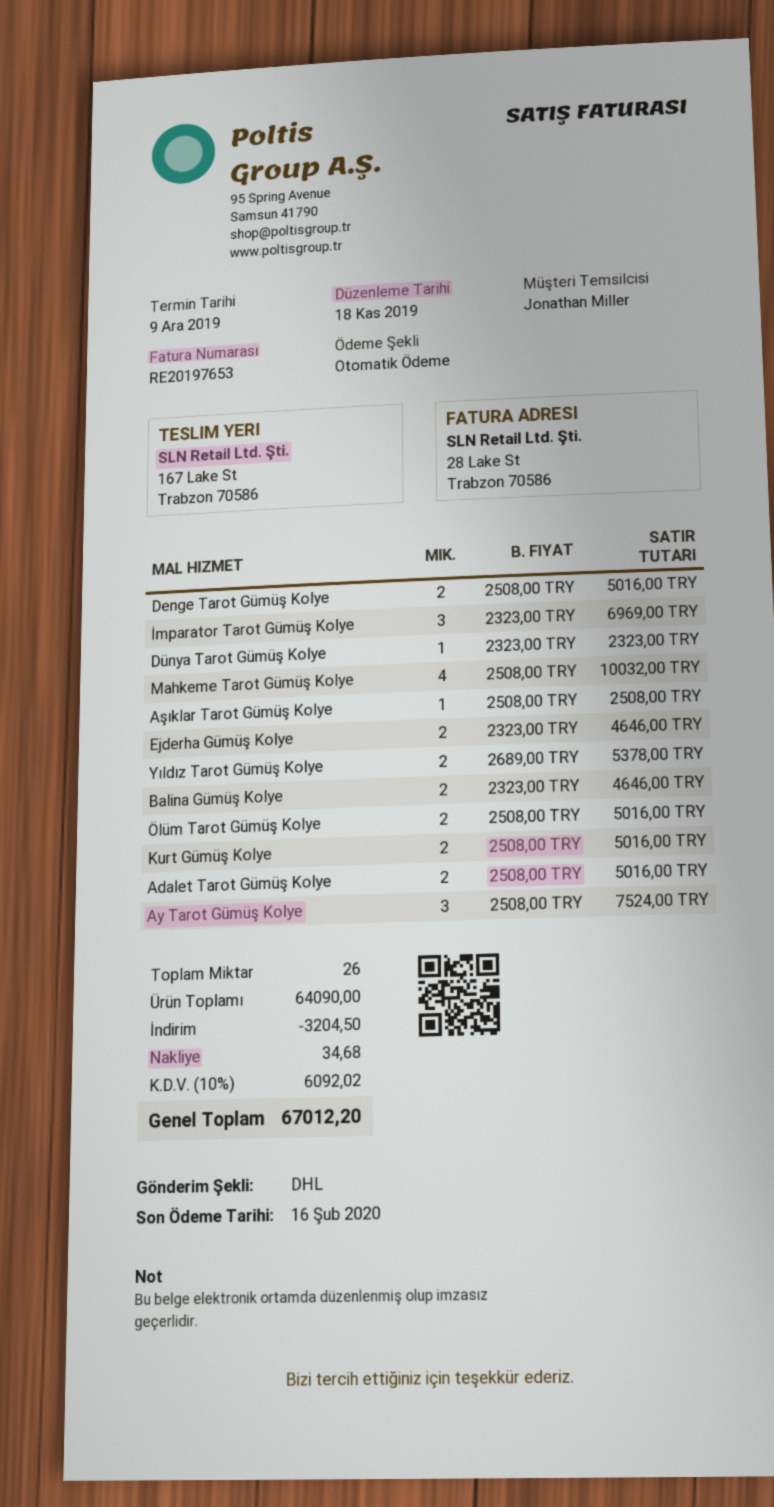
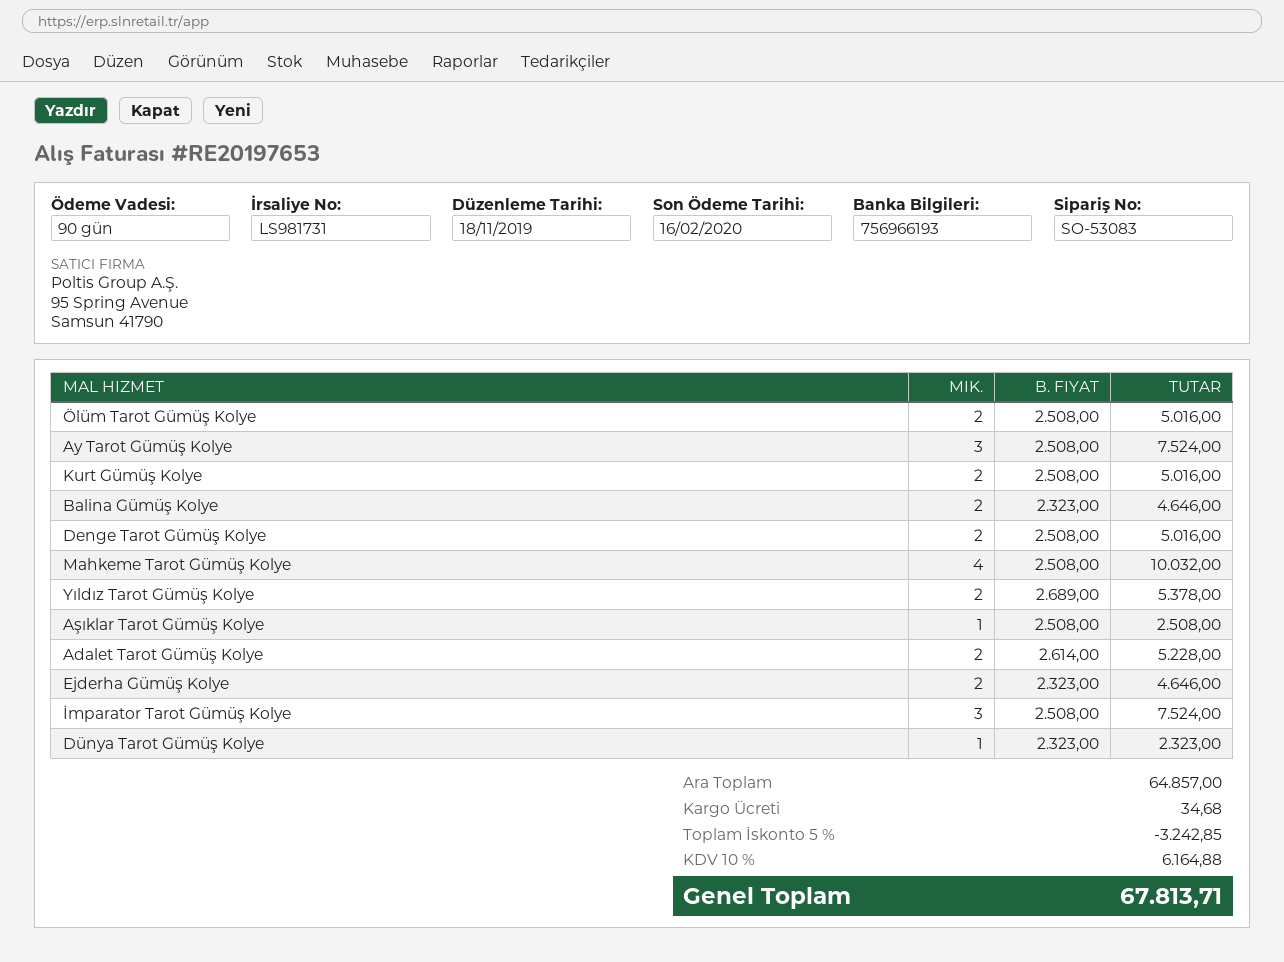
İmparator Tarot Gümüş Kolye: 3 x 2323.00 = 6969.00 -> 3 x 2508.00 = 7524.00
Adalet Tarot Gümüş Kolye: 2 x 2508.00 = 5016.00 -> 2 x 2614.00 = 5228.00
subtotal: 64090.00 -> 64857.00
discount: 3204.50 -> 3242.85
tax: 10% = 6092.02 -> 10% = 6164.88
total: 67012.20 -> 67813.71

